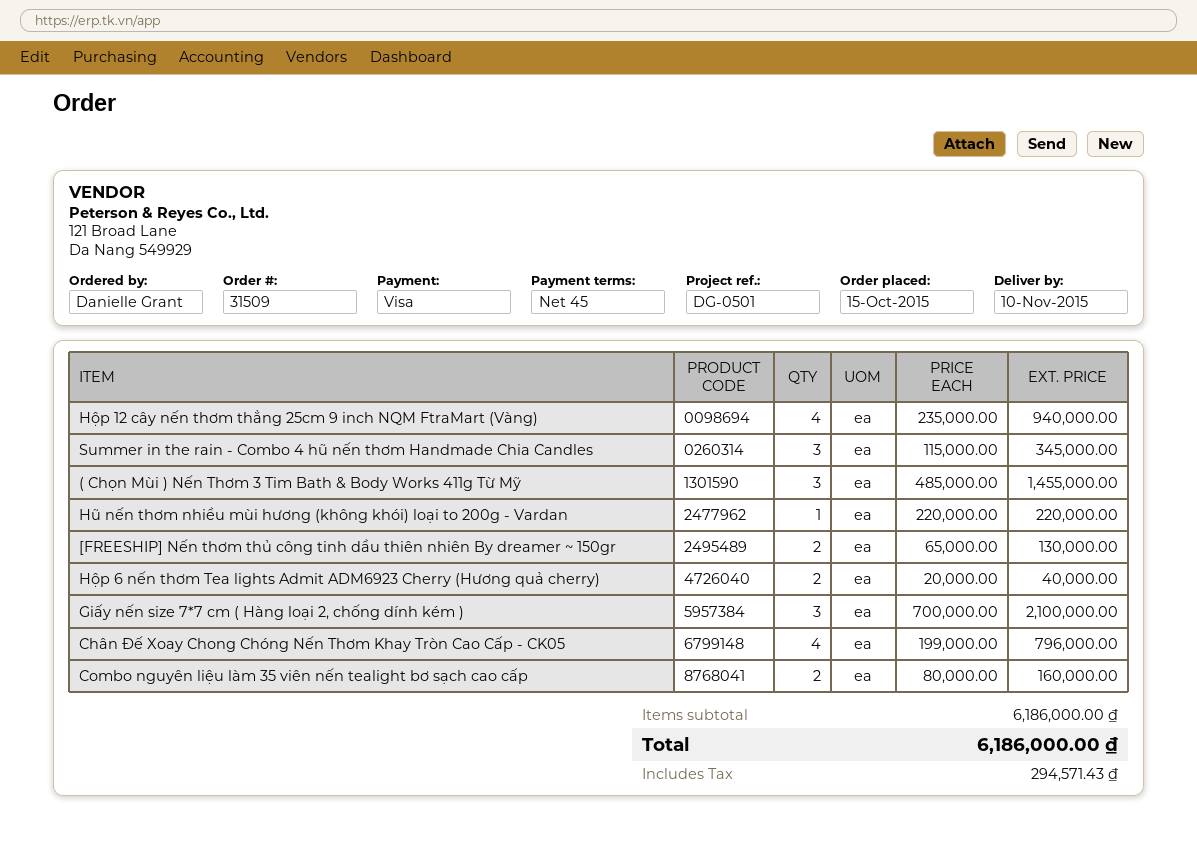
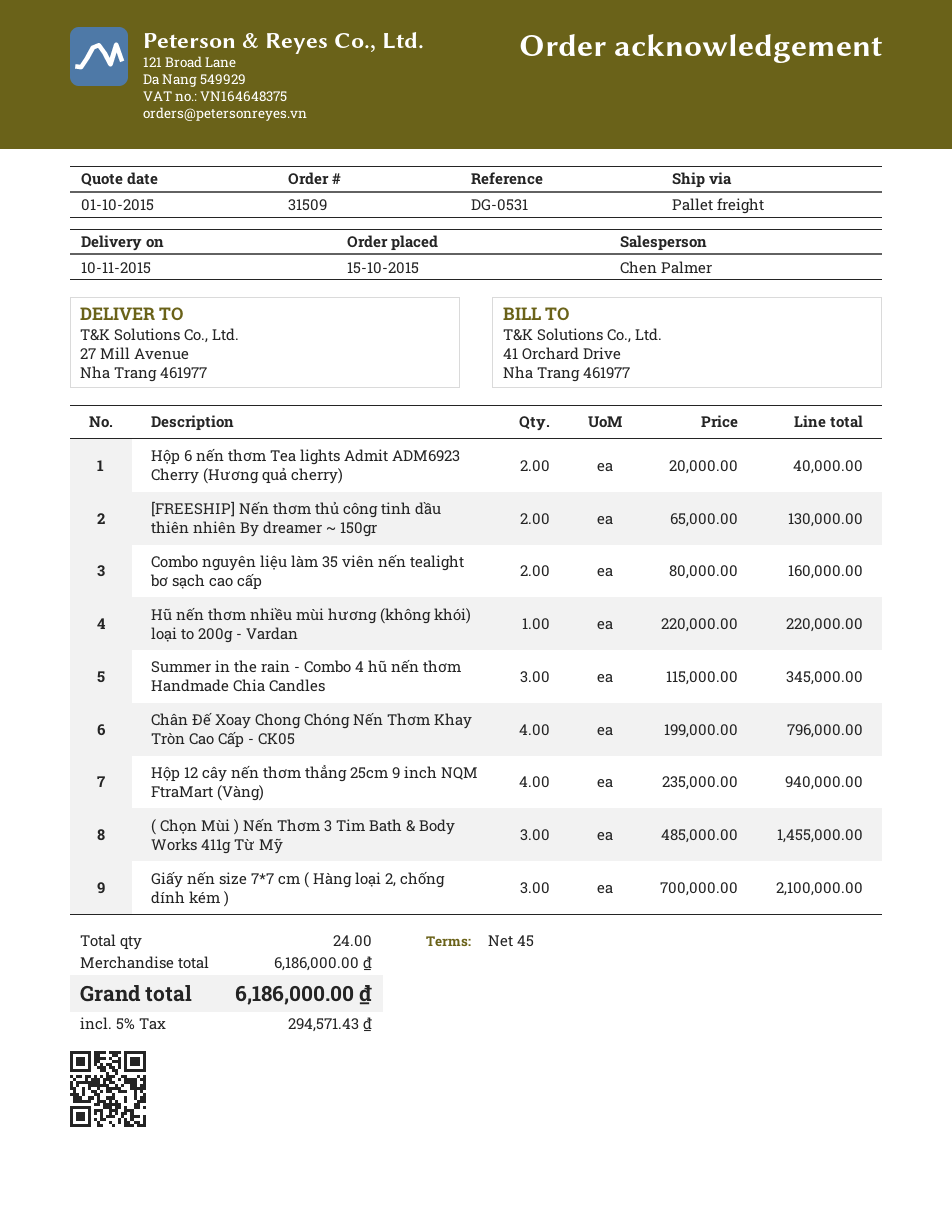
reference: DG-0501 -> DG-0531

